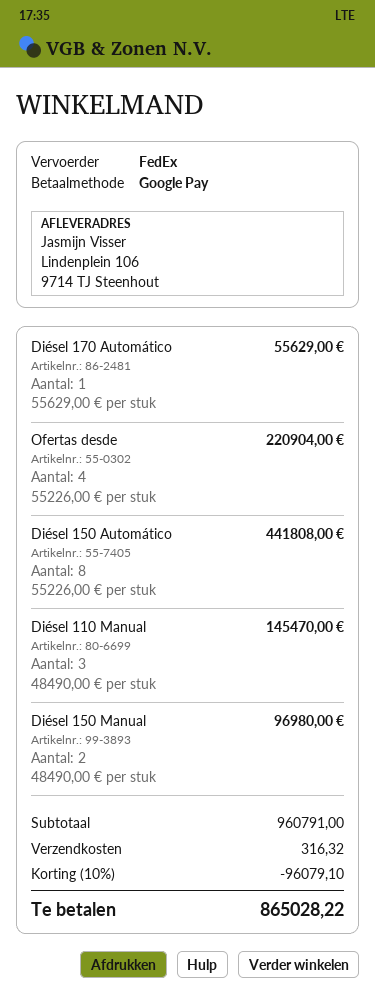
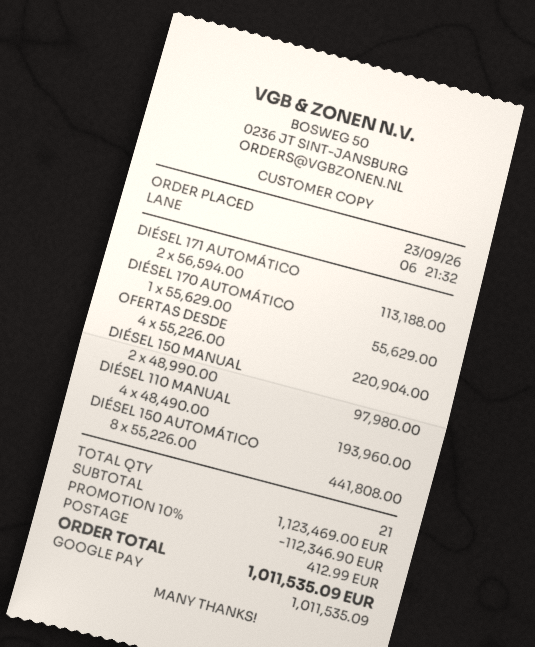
Diésel 110 Manual: 3 x 48490.00 = 145470.00 -> 4 x 48490.00 = 193960.00
Diésel 150 Manual: 2 x 48490.00 = 96980.00 -> 2 x 48990.00 = 97980.00
DIÉSEL 171 AUTOMÁTICO: none -> 2 x 56594.00 = 113188.00
subtotal: 960791.00 -> 1123469.00
discount: 10% = 96079.10 -> 10% = 112346.90
shipping: 316.32 -> 412.99
total: 865028.22 -> 1011535.09

